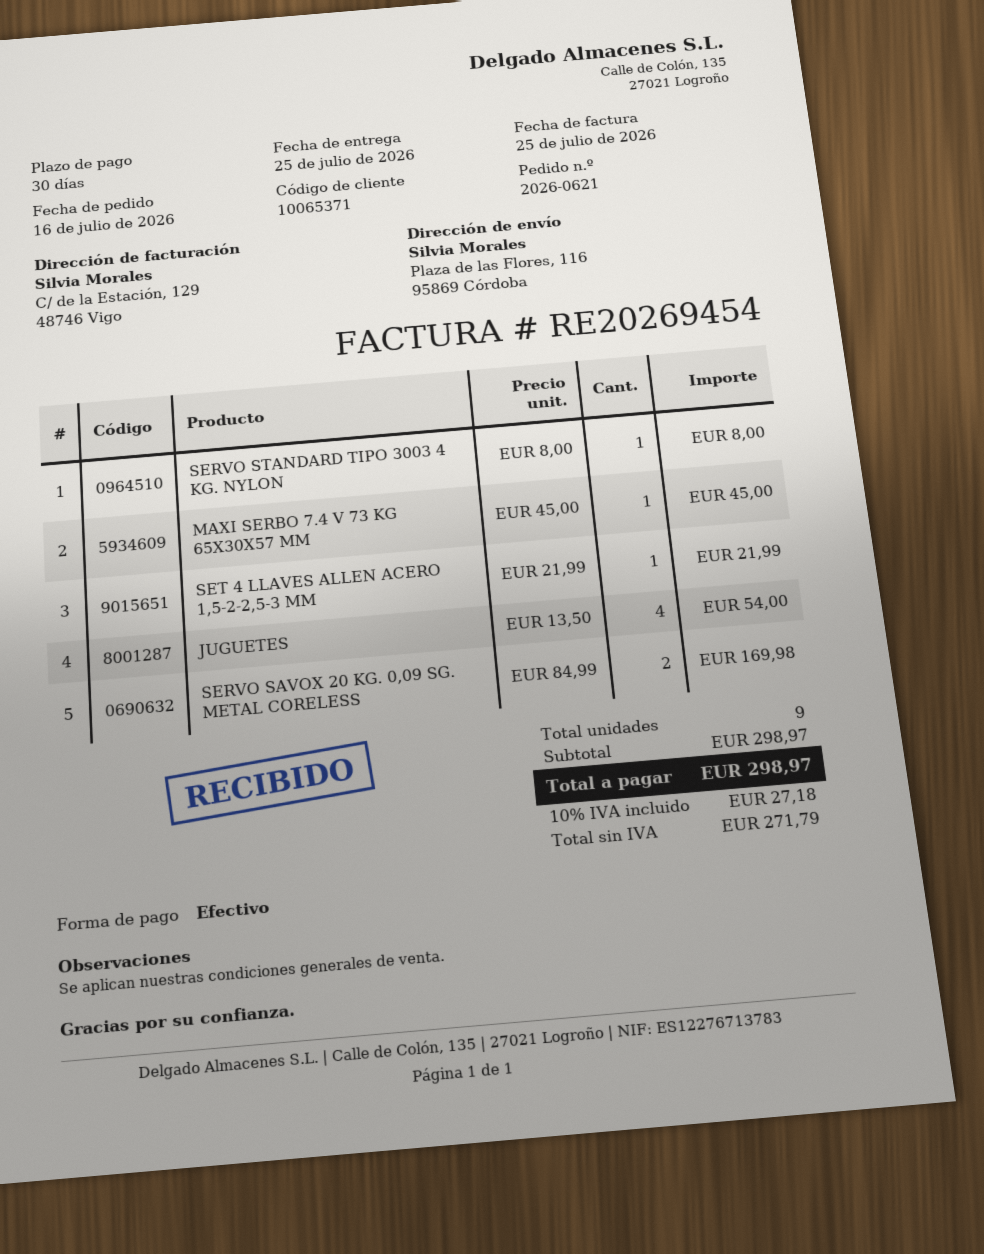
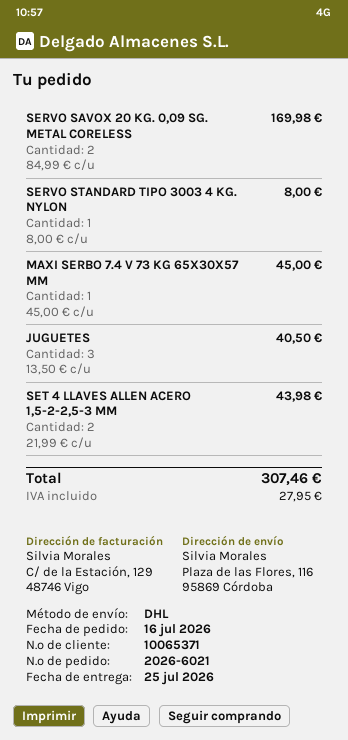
order number: 2026-0621 -> 2026-6021
SET 4 LLAVES ALLEN ACERO 1,5-2-2,5-3 MM: 1 x 21.99 = 21.99 -> 2 x 21.99 = 43.98
JUGUETES: 4 x 13.50 = 54.00 -> 3 x 13.50 = 40.50
tax: 27.18 -> 27.95
total: 298.97 -> 307.46

